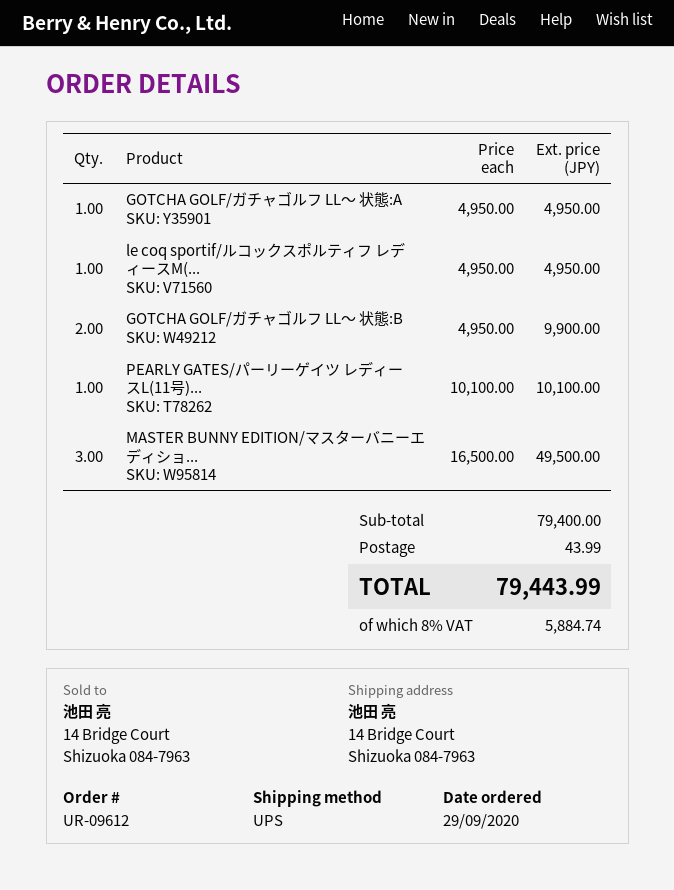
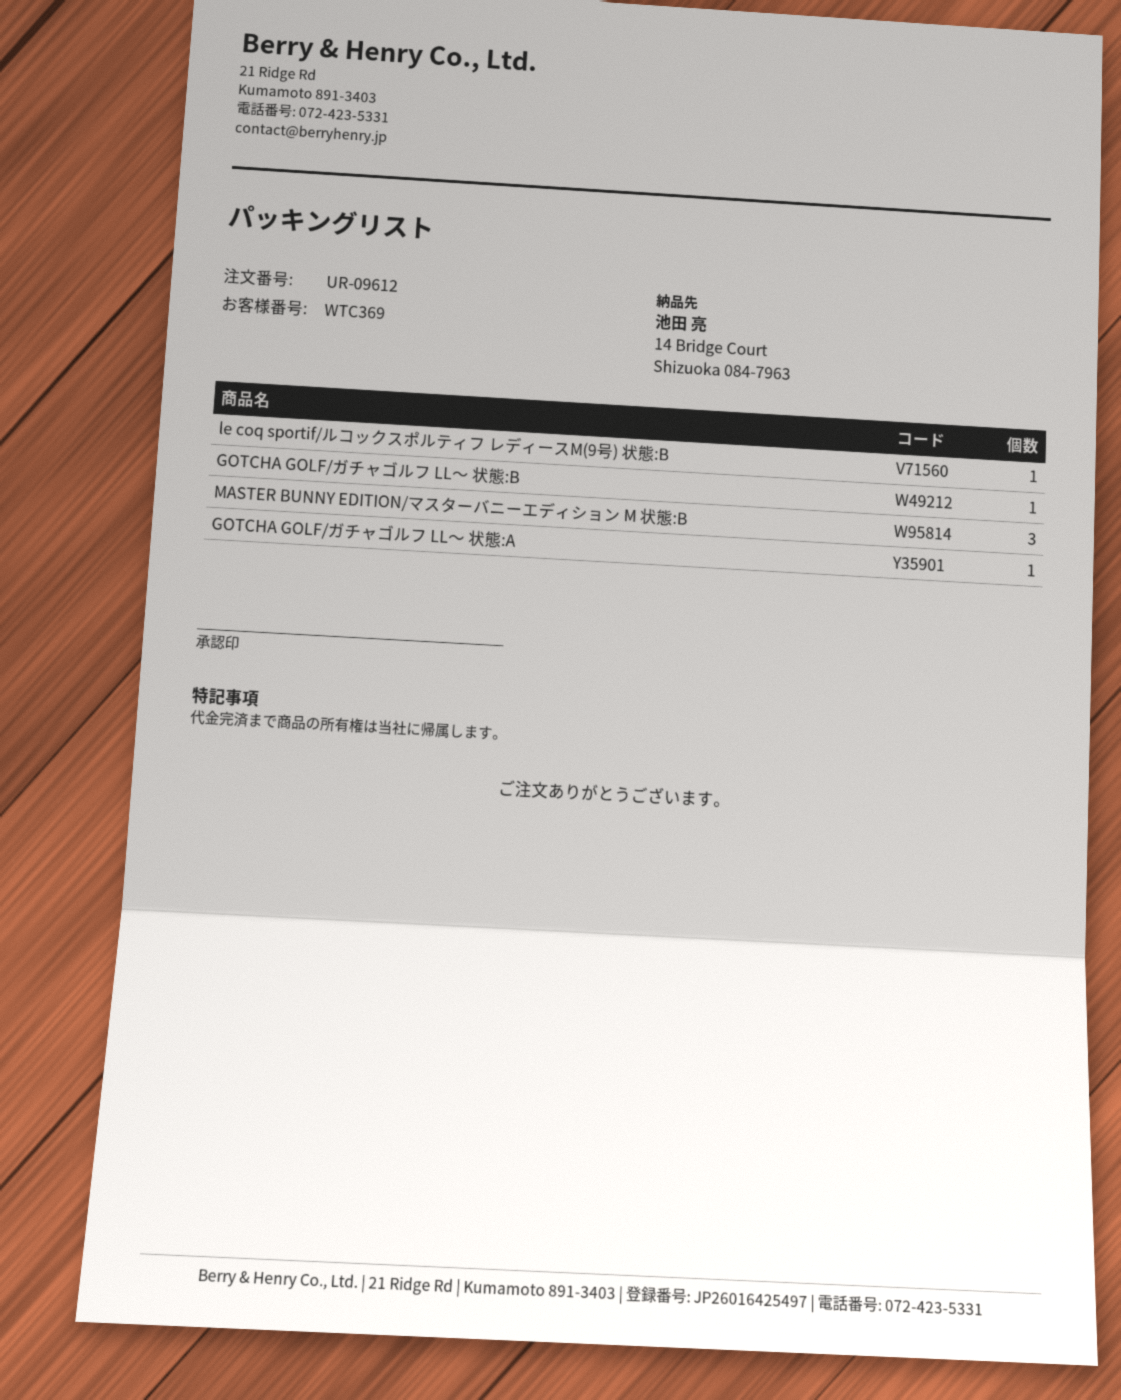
GOTCHA GOLF/ガチャゴルフ LL〜 状態:B: 2 -> 1
PEARLY GATES/パーリーゲイツ レディースL(11号)...: 1 -> none

